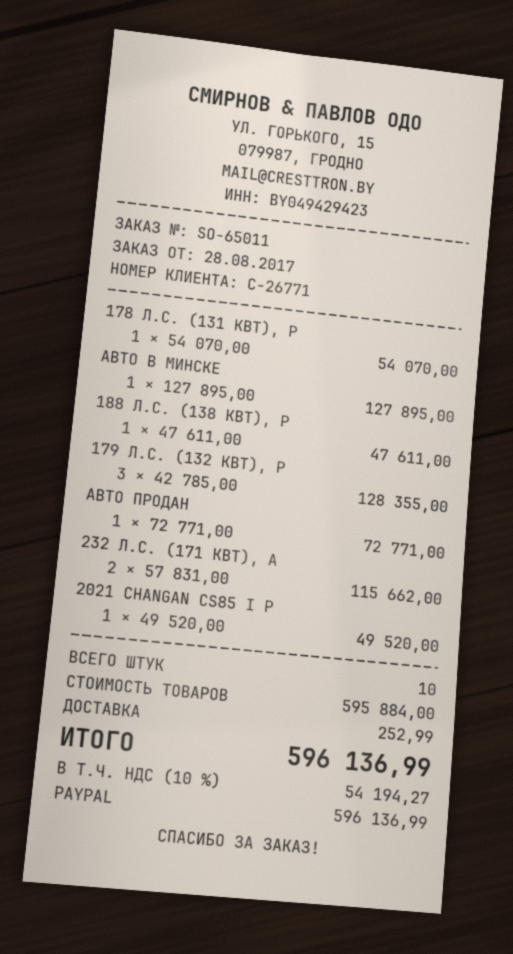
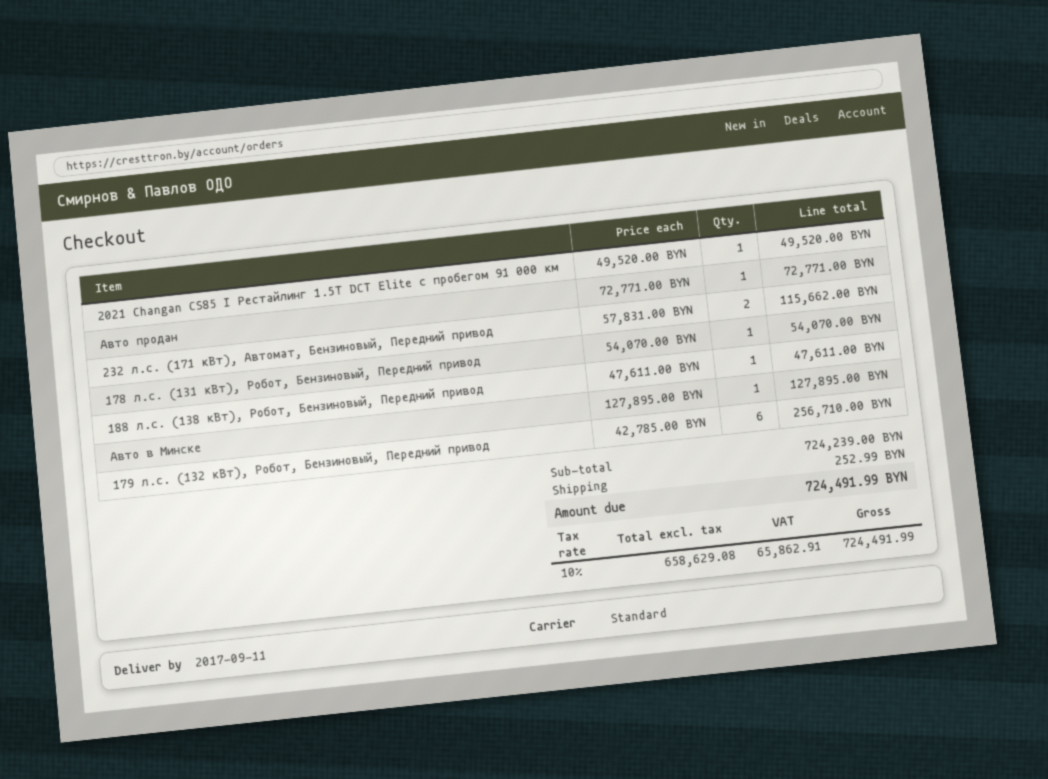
179 Л.С. (132 КВТ), Р: 3 x 42785.00 = 128355.00 -> 6 x 42785.00 = 256710.00
subtotal: 595884.00 -> 724239.00
tax: 10% = 54194.27 -> 10% = 65862.91
total: 596136.99 -> 724491.99

